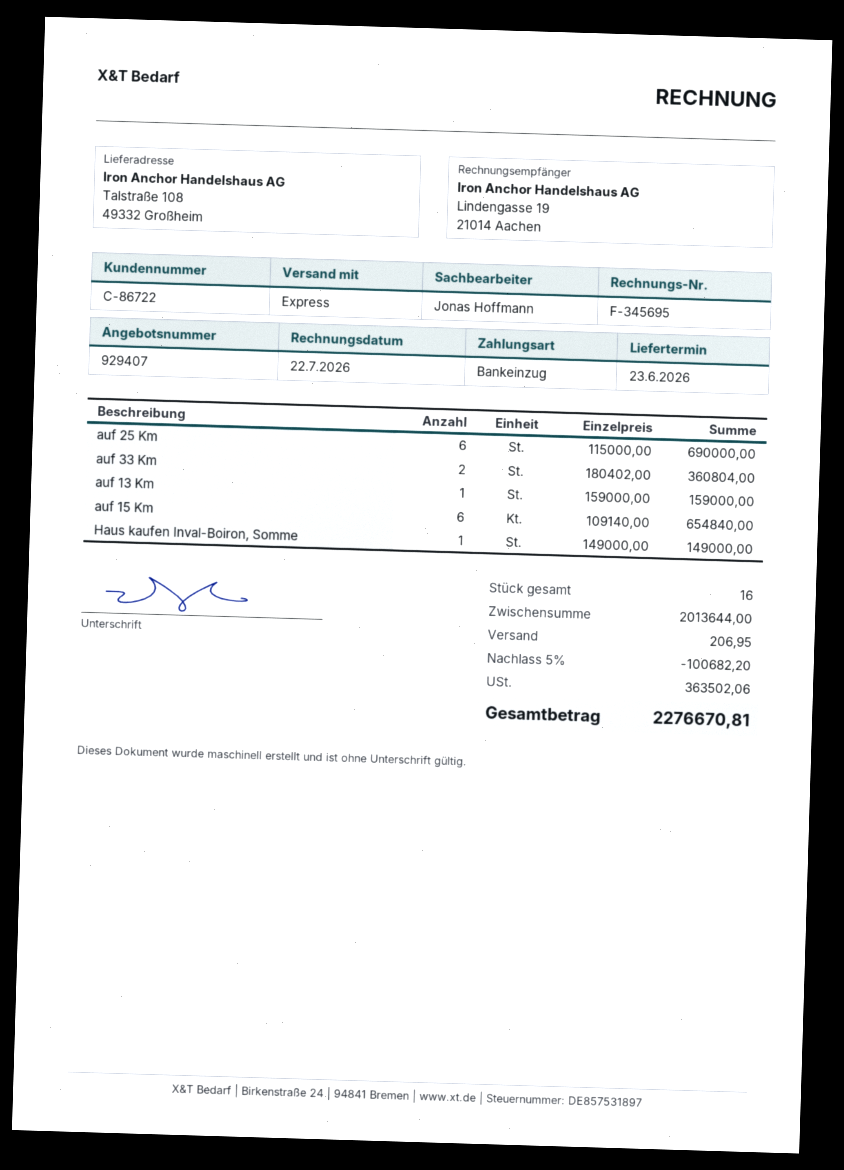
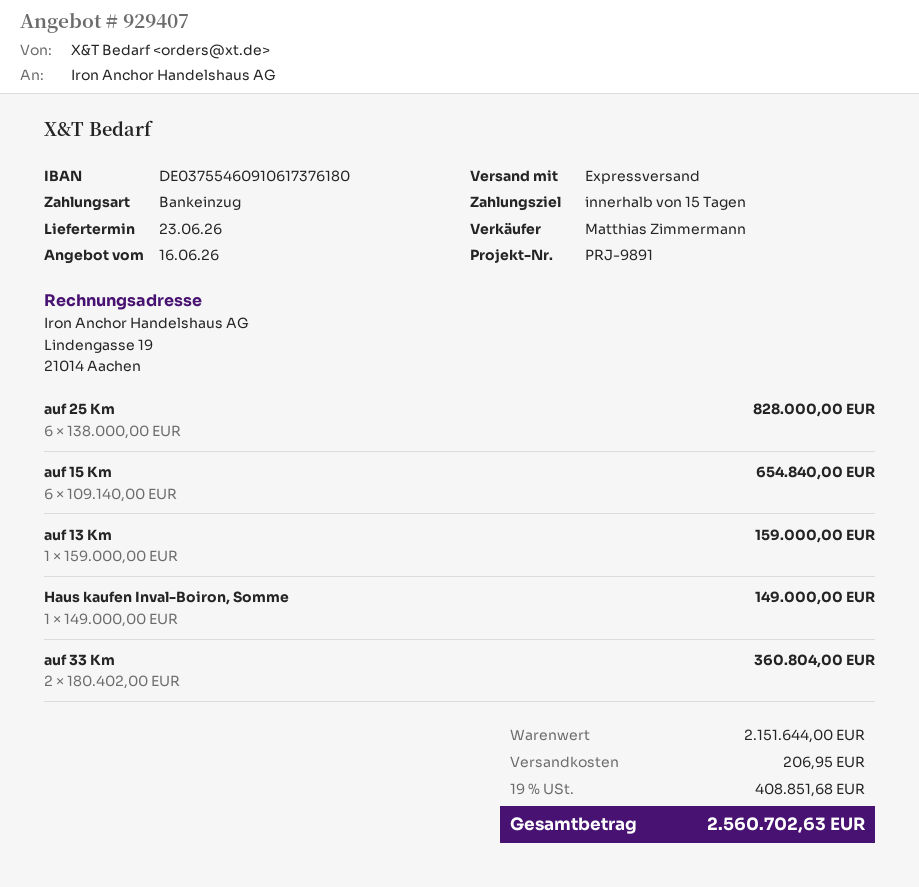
sales rep: Jonas Hoffmann -> Matthias Zimmermann
auf 25 Km: 6 x 115000.00 = 690000.00 -> 6 x 138000.00 = 828000.00
subtotal: 2013644.00 -> 2151644.00
discount: 5% = 100682.20 -> none
tax: 363502.06 -> 408851.68
total: 2276670.81 -> 2560702.63

